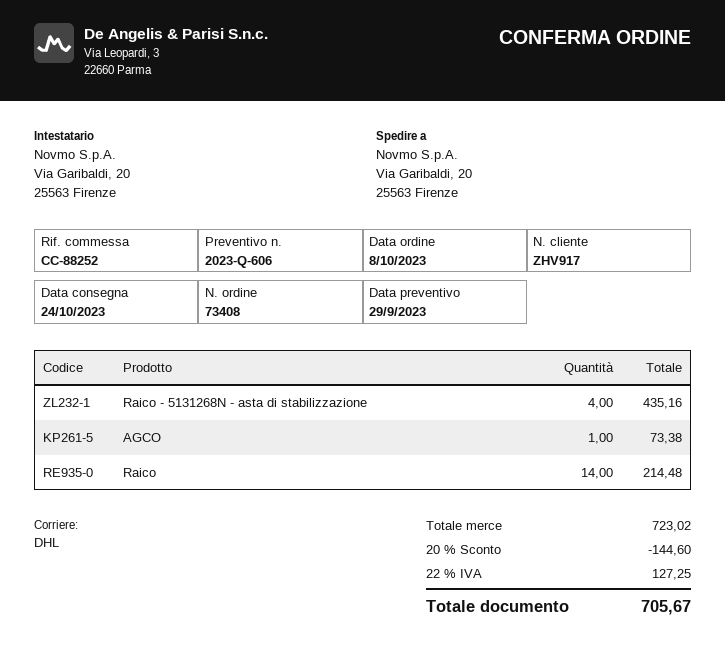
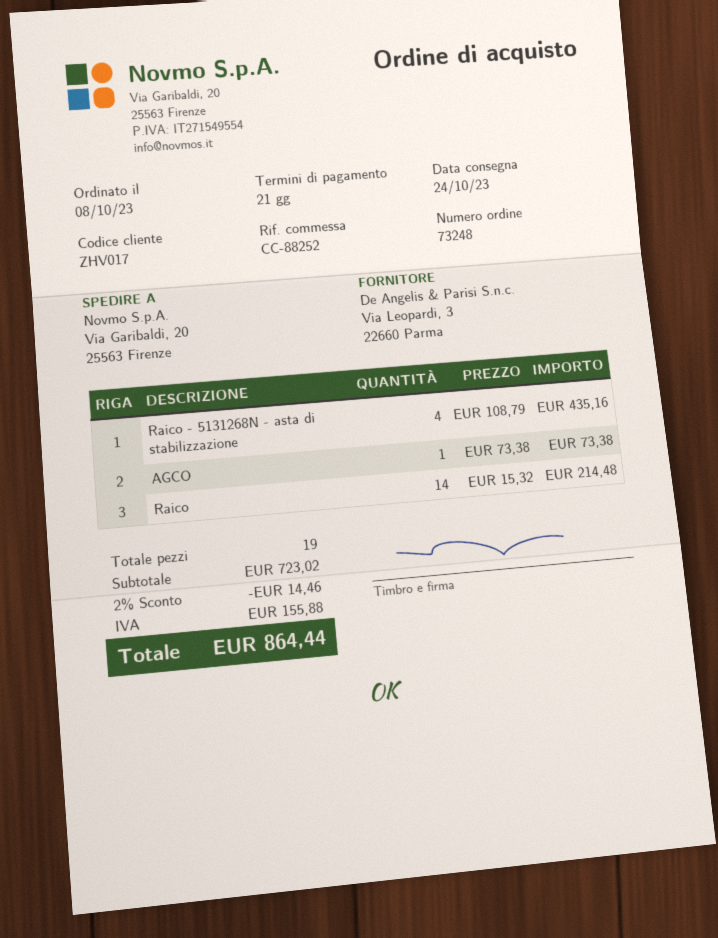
order number: 73408 -> 73248
customer number: ZHV917 -> ZHV017
discount: 20% = 144.60 -> 2% = 14.46
tax: 127.25 -> 155.88
total: 705.67 -> 864.44

